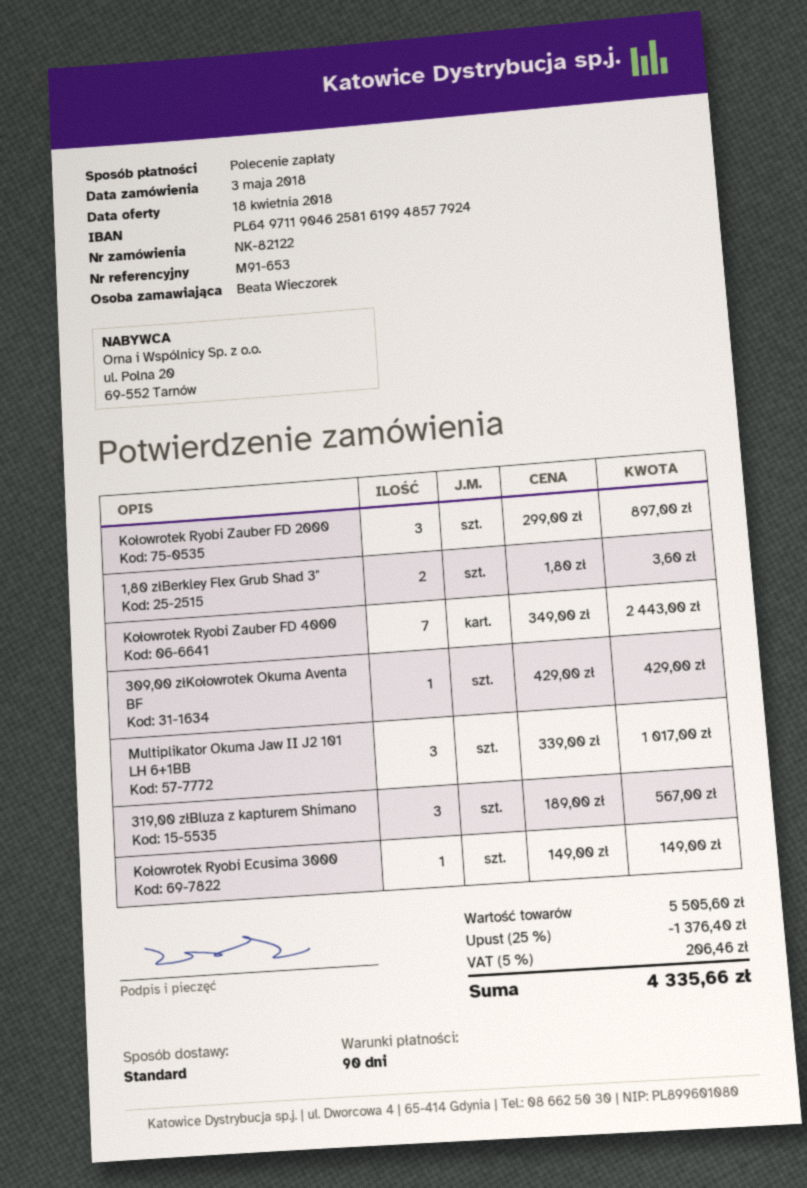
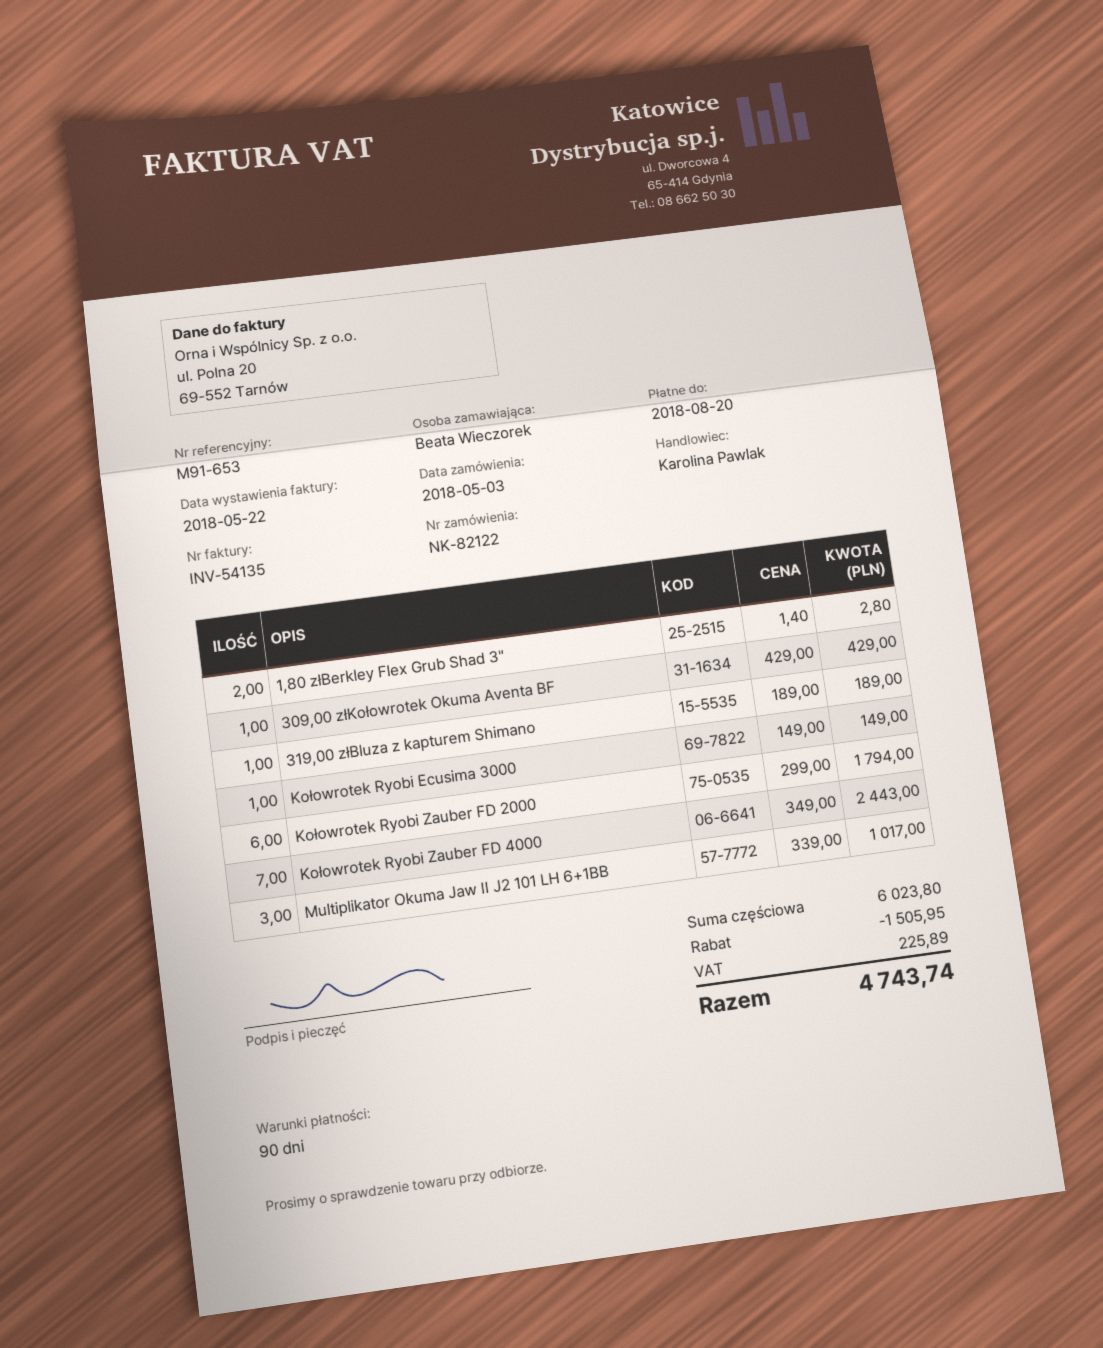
Kołowrotek Ryobi Zauber FD 2000: 3 x 299.00 = 897.00 -> 6 x 299.00 = 1794.00
1,80 złBerkley Flex Grub Shad 3": 2 x 1.80 = 3.60 -> 2 x 1.40 = 2.80
319,00 złBluza z kapturem Shimano: 3 x 189.00 = 567.00 -> 1 x 189.00 = 189.00
subtotal: 5505.60 -> 6023.80
discount: 1376.40 -> 1505.95
tax: 206.46 -> 225.89
total: 4335.66 -> 4743.74

